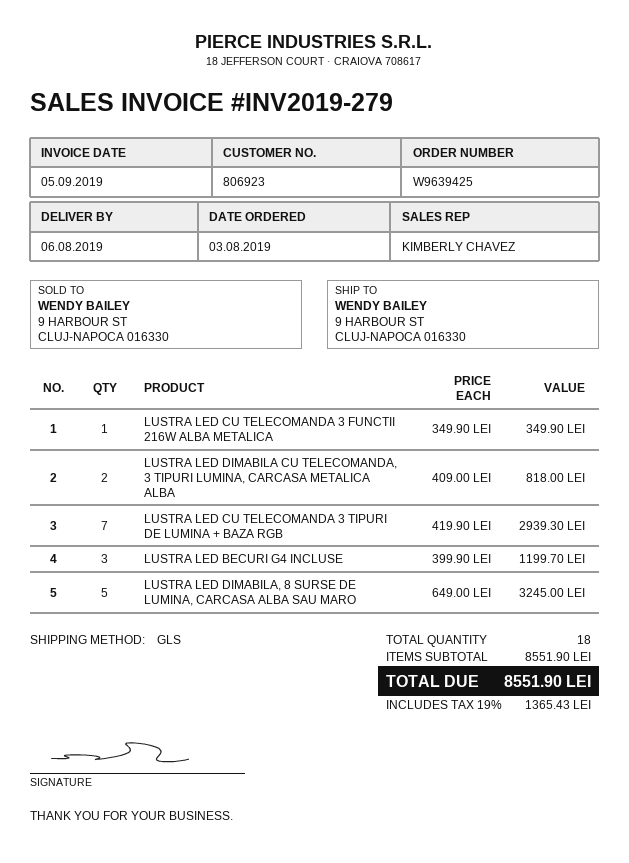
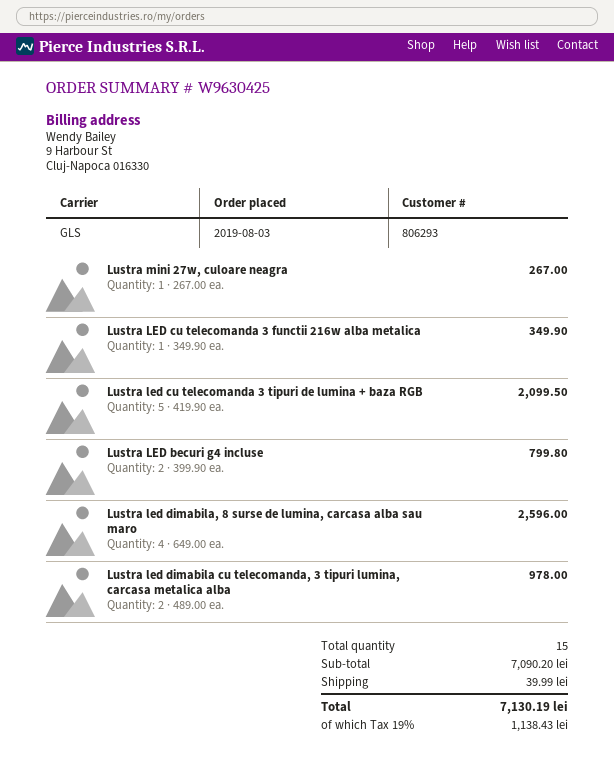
order number: W9639425 -> W9630425
customer number: 806923 -> 806293
LUSTRA LED DIMABILA CU TELECOMANDA, 3 TIPURI LUMINA, CARCASA METALICA ALBA: 2 x 409.00 = 818.00 -> 2 x 489.00 = 978.00
LUSTRA LED CU TELECOMANDA 3 TIPURI DE LUMINA + BAZA RGB: 7 x 419.90 = 2939.30 -> 5 x 419.90 = 2099.50
LUSTRA LED BECURI G4 INCLUSE: 3 x 399.90 = 1199.70 -> 2 x 399.90 = 799.80
LUSTRA LED DIMABILA, 8 SURSE DE LUMINA, CARCASA ALBA SAU MARO: 5 x 649.00 = 3245.00 -> 4 x 649.00 = 2596.00
Lustra mini 27w, culoare neagra: none -> 1 x 267.00 = 267.00
total quantity: 18 -> 15
subtotal: 8551.90 -> 7090.20
shipping: none -> 39.99
tax: 19% = 1365.43 -> 19% = 1138.43
total: 8551.90 -> 7130.19

